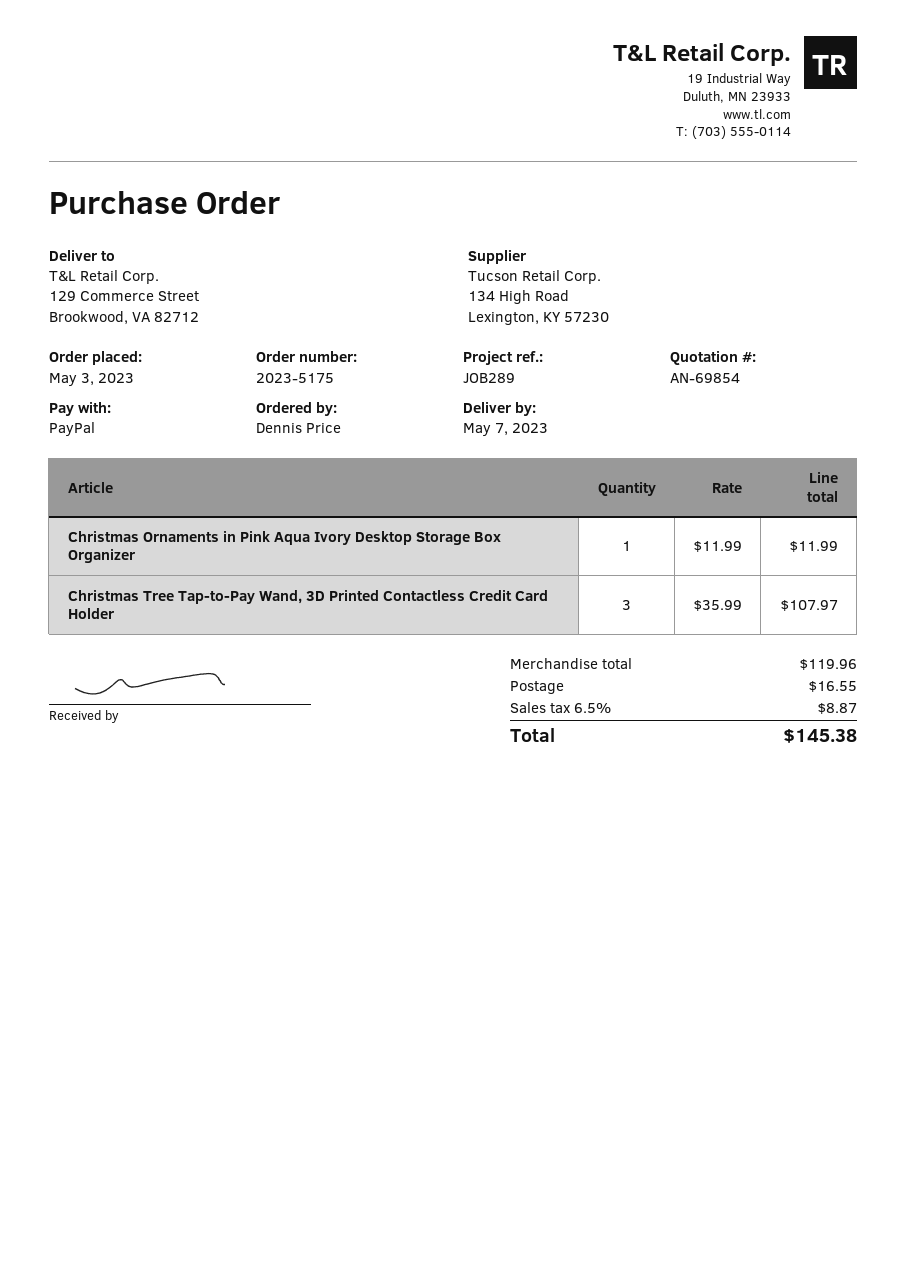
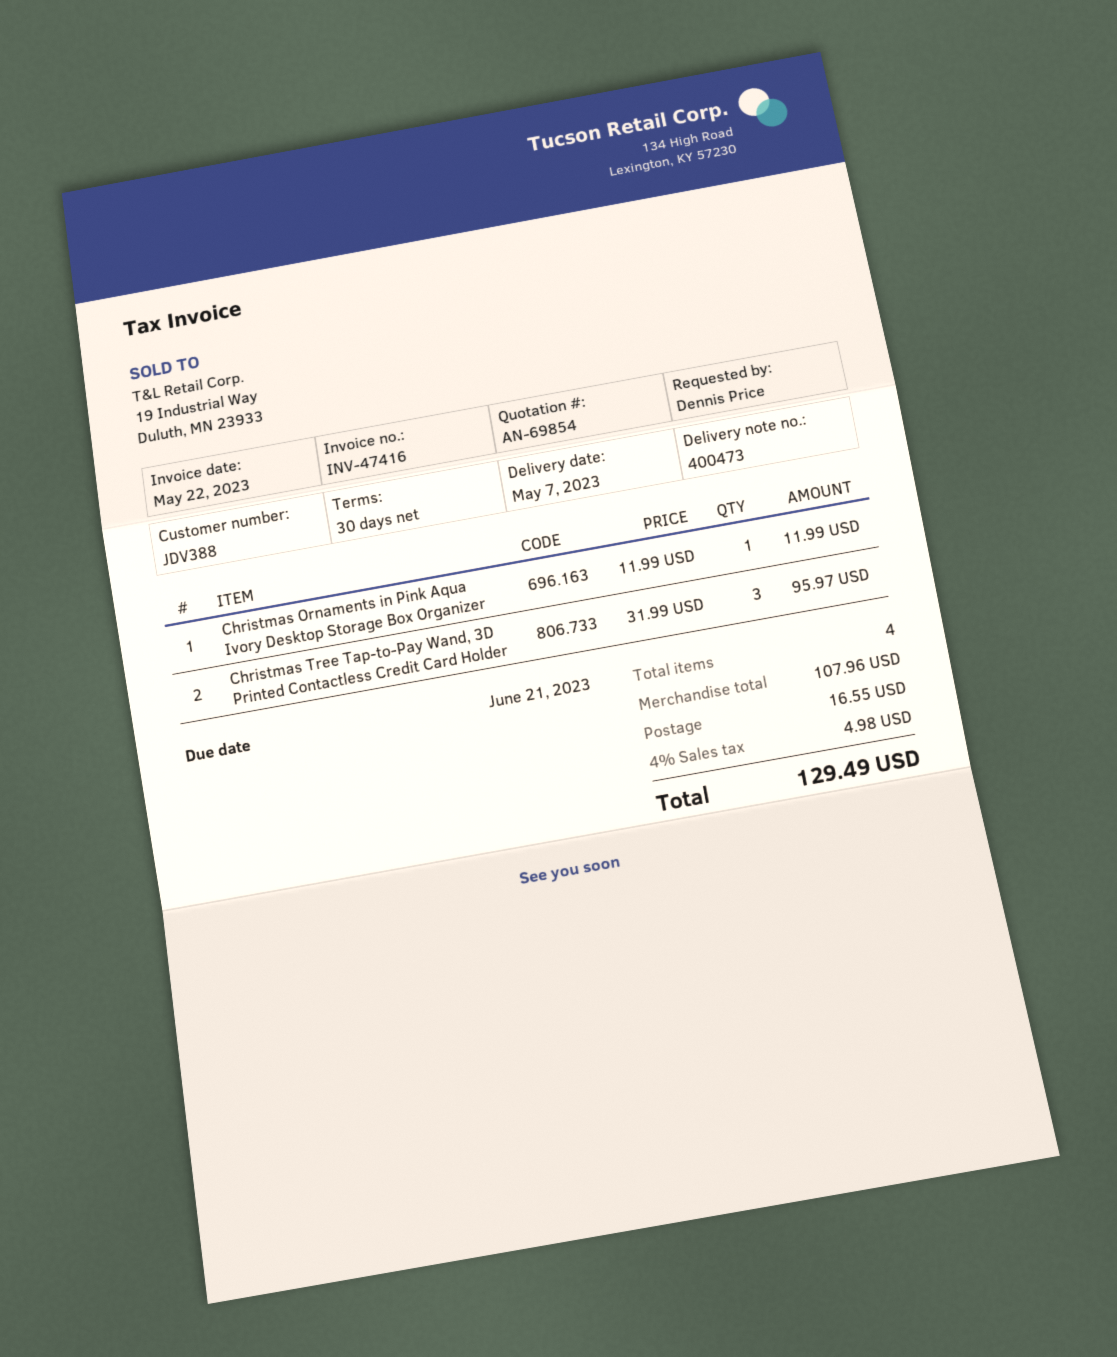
Christmas Tree Tap-to-Pay Wand, 3D Printed Contactless Credit Card Holder: 3 x 35.99 = 107.97 -> 3 x 31.99 = 95.97
subtotal: 119.96 -> 107.96
tax: 6.5% = 8.87 -> 4% = 4.98
total: 145.38 -> 129.49

